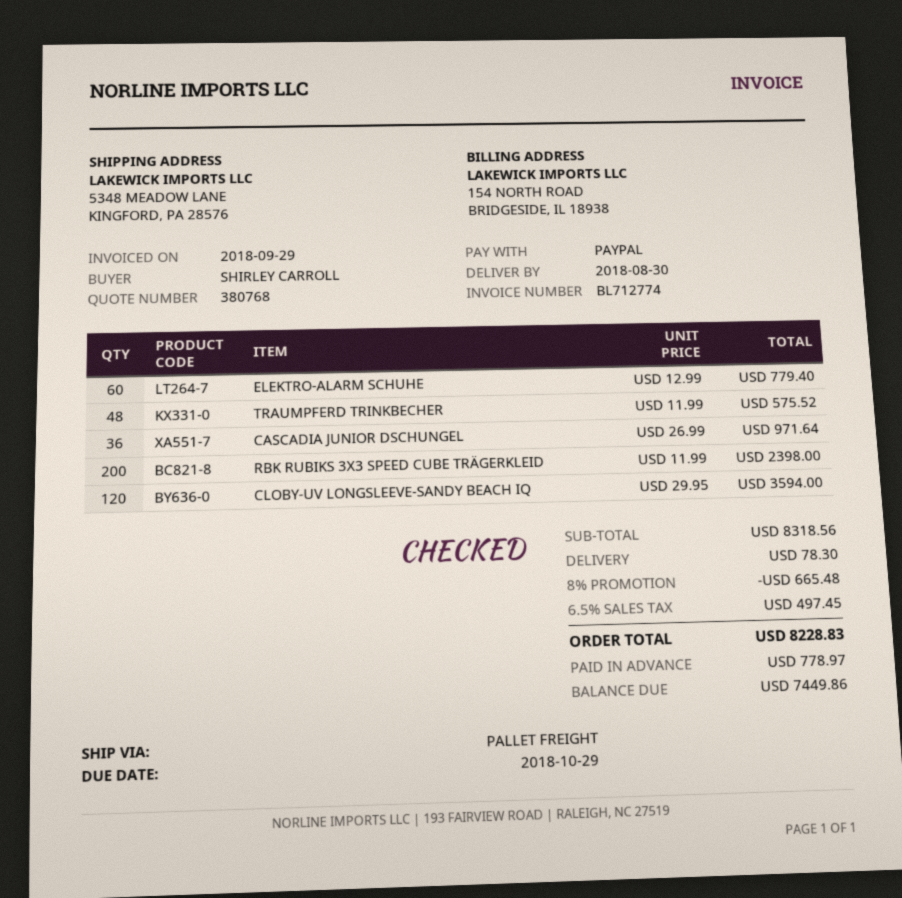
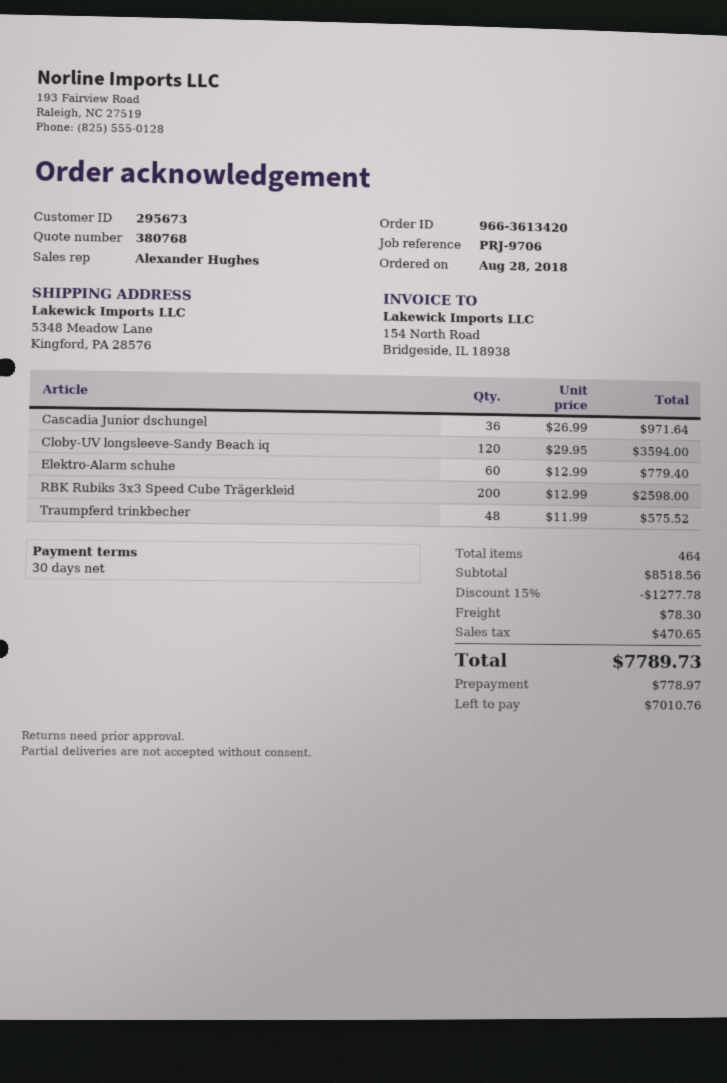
RBK RUBIKS 3X3 SPEED CUBE TRÄGERKLEID: 200 x 11.99 = 2398.00 -> 200 x 12.99 = 2598.00
subtotal: 8318.56 -> 8518.56
discount: 8% = 665.48 -> 15% = 1277.78
tax: 497.45 -> 470.65
total: 8228.83 -> 7789.73
balance: 7449.86 -> 7010.76

